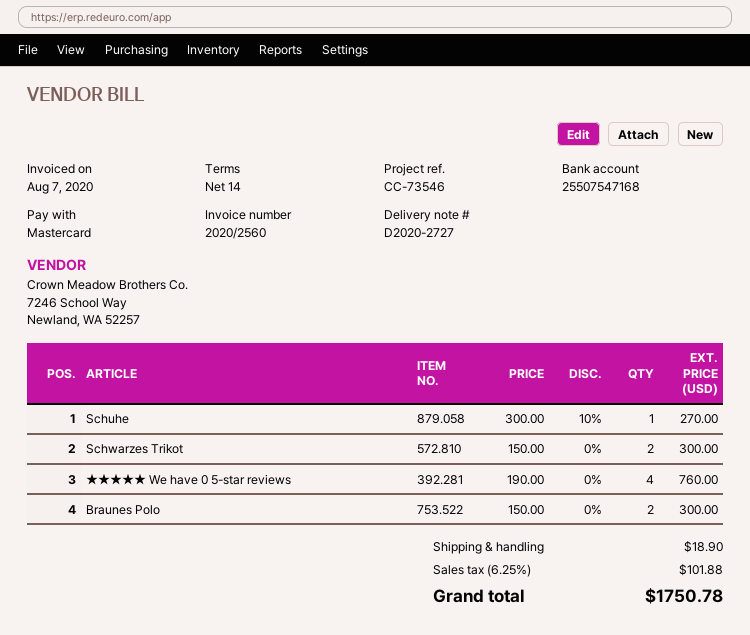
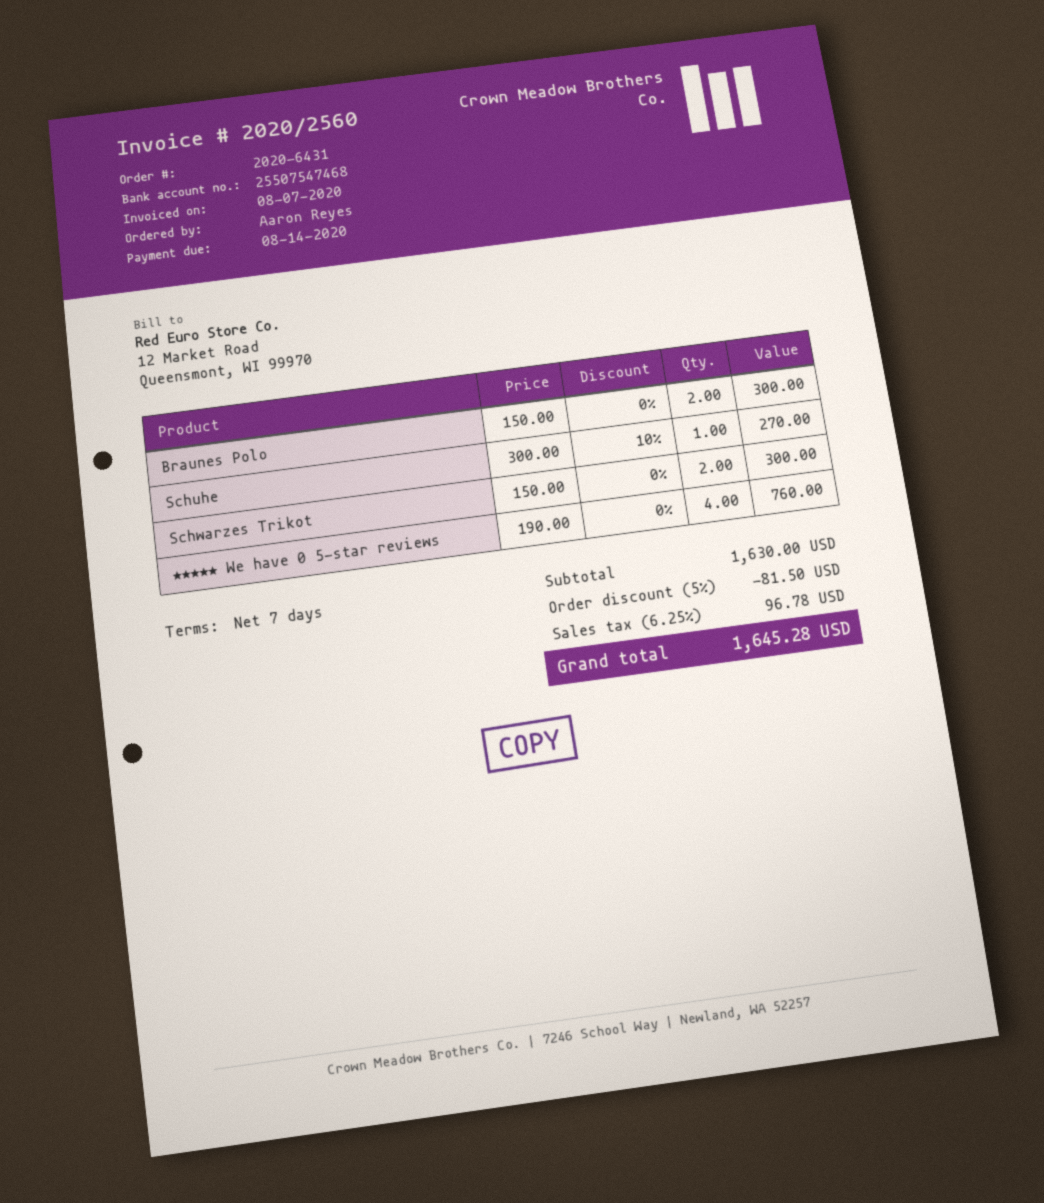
payment terms: 14 days -> 7 days
bank account: 25507547168 -> 25507547468
discount: none -> 5% = 81.50
shipping: 18.90 -> none
tax: 6.25% = 101.88 -> 6.25% = 96.78
total: 1750.78 -> 1645.28

